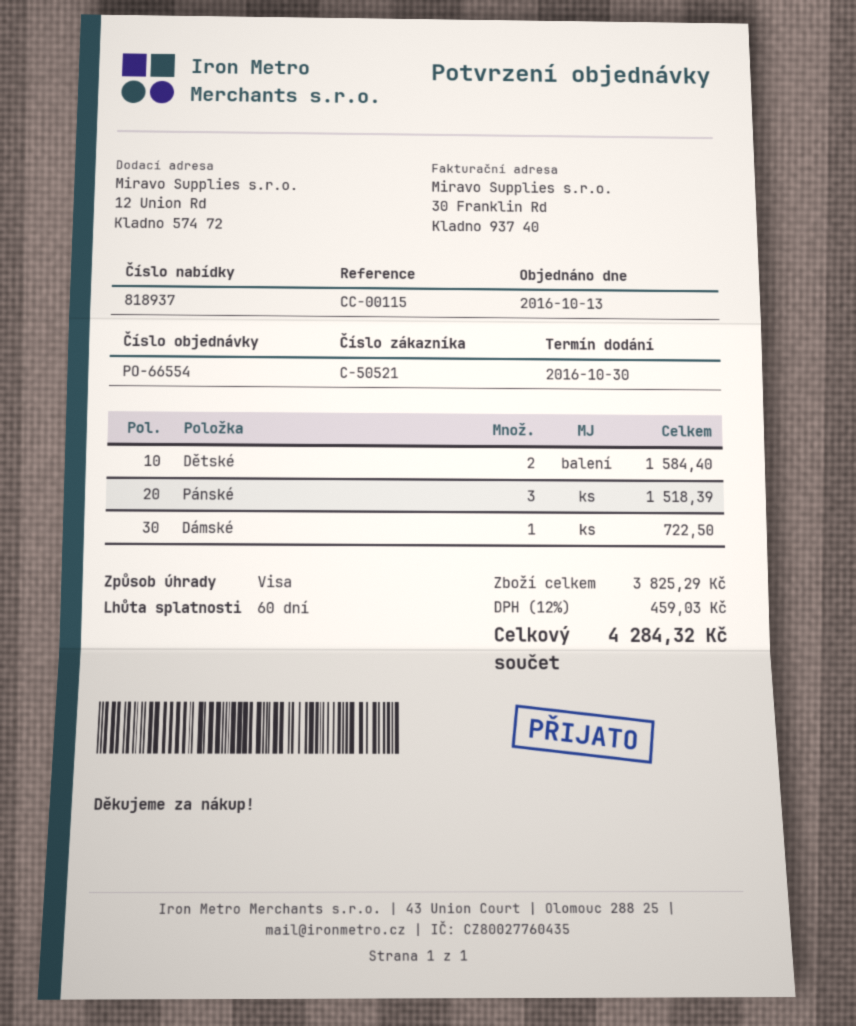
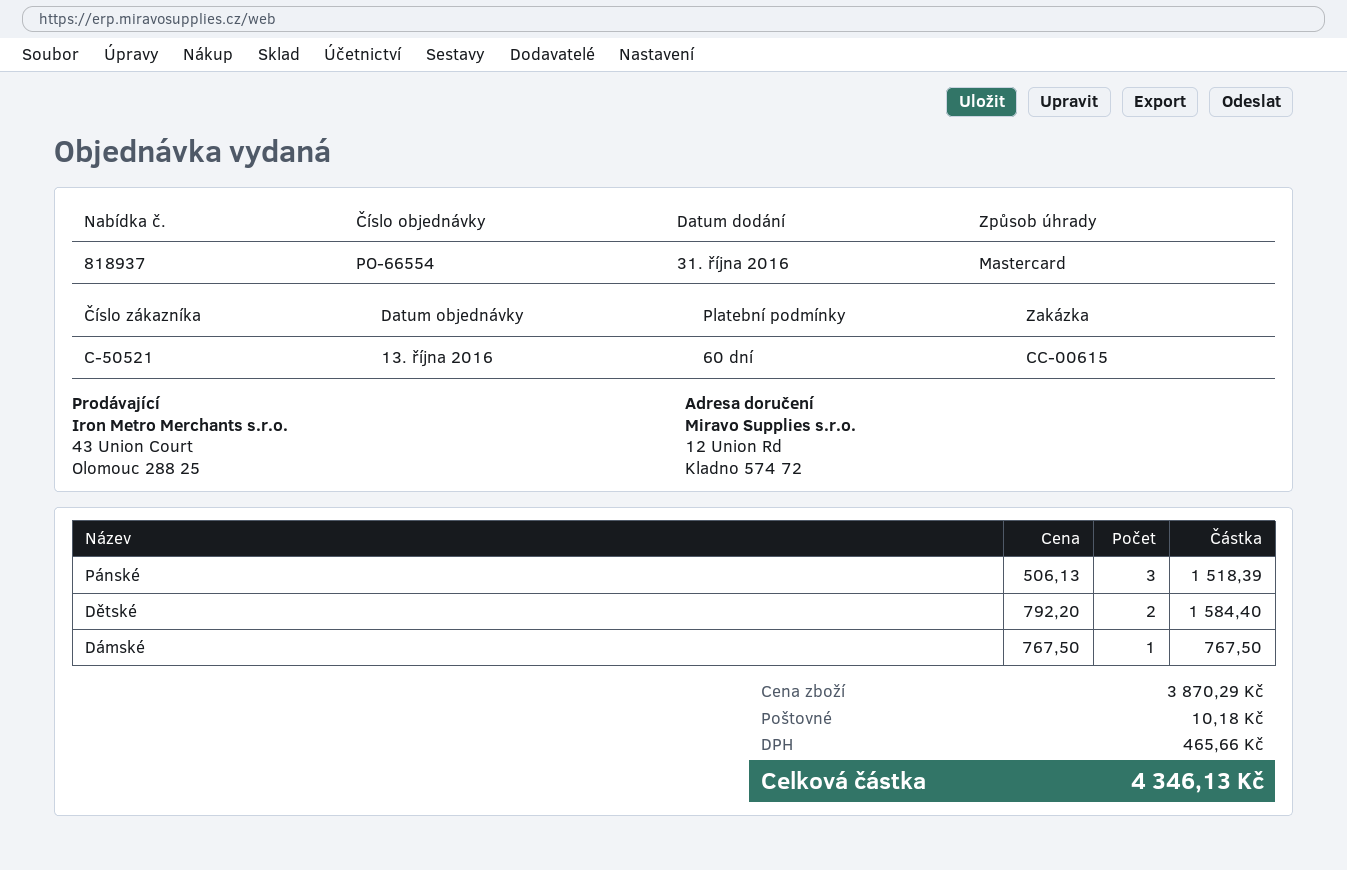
delivery date: 2016-10-30 -> 2016-10-31
reference: CC-00115 -> CC-00615
payment method: Visa -> Mastercard
Dámské: 1 for 722.50 -> 1 for 767.50
subtotal: 3825.29 -> 3870.29
shipping: none -> 10.18
tax: 459.03 -> 465.66
total: 4284.32 -> 4346.13

